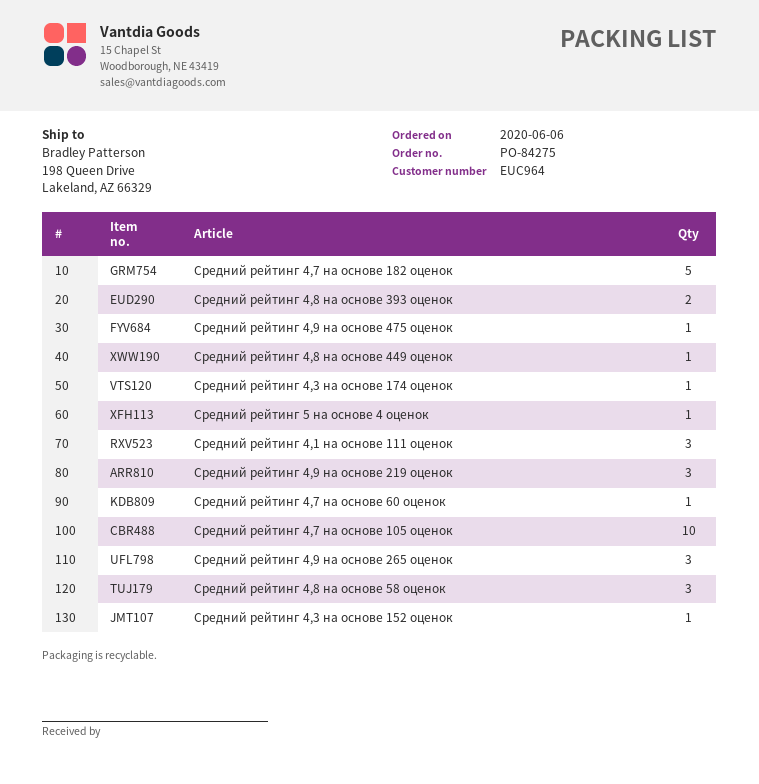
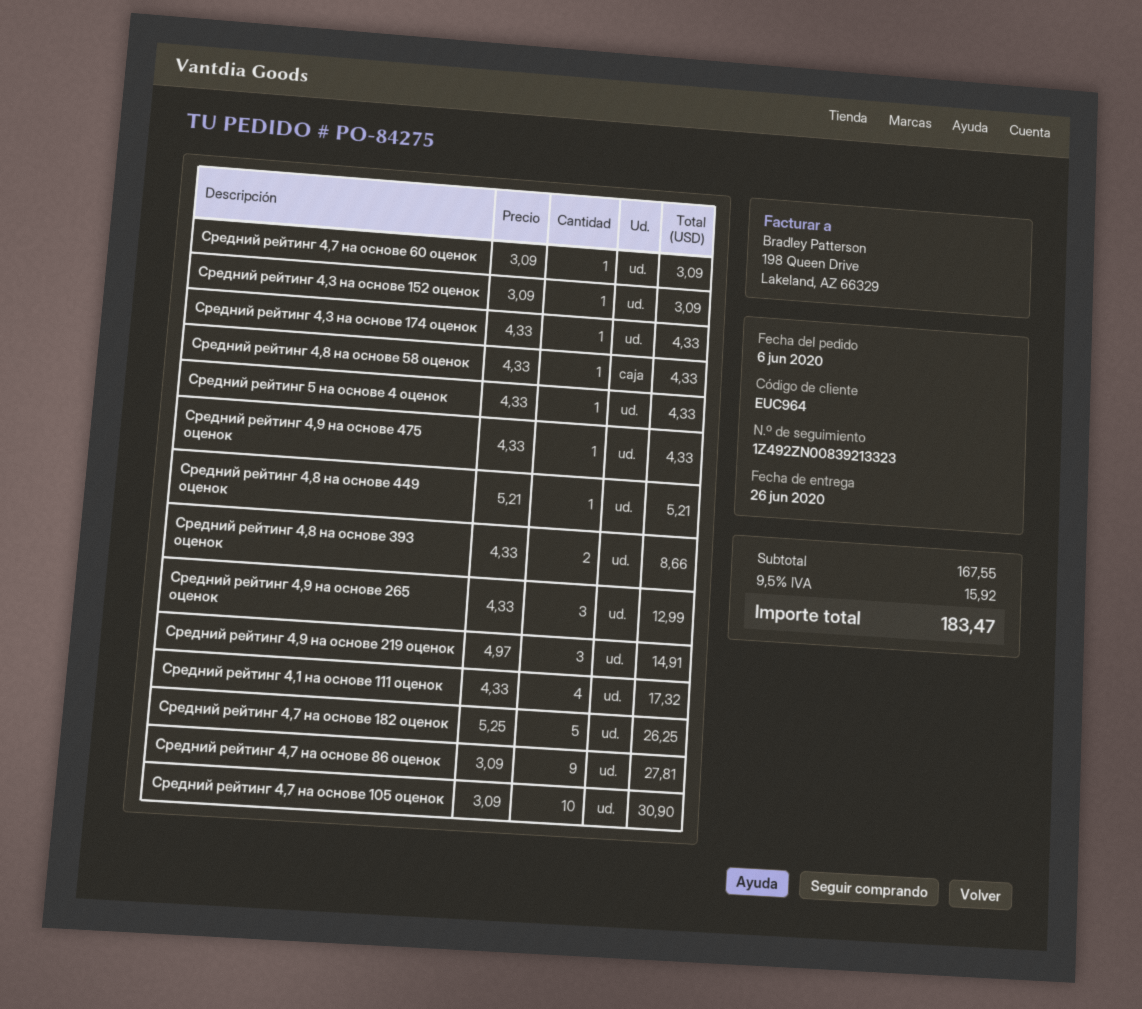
Средний рейтинг 4,1 на основе 111 оценок: 3 -> 4
Средний рейтинг 4,8 на основе 58 оценок: 3 -> 1
Средний рейтинг 4,7 на основе 86 оценок: none -> 9

